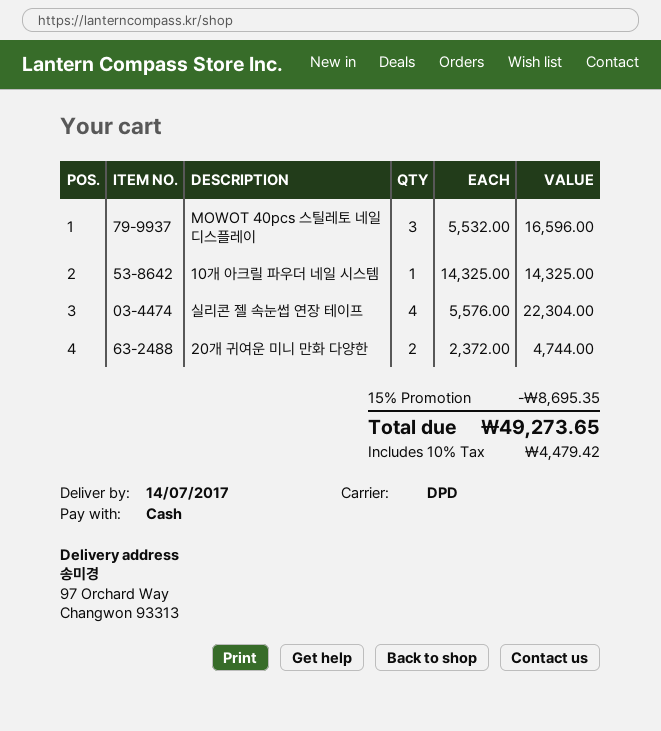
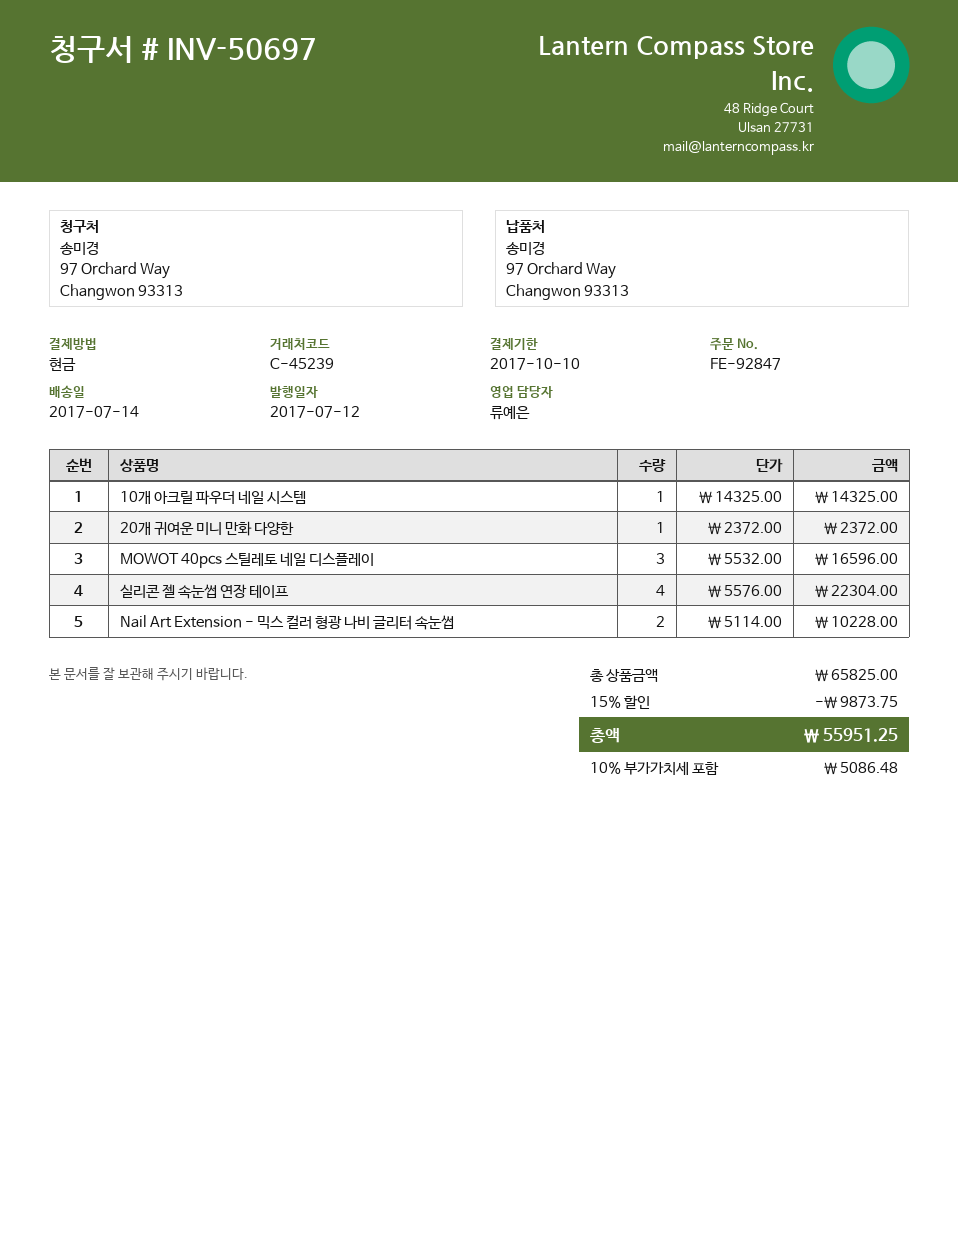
20개 귀여운 미니 만화 다양한: 2 x 2372.00 = 4744.00 -> 1 x 2372.00 = 2372.00
Nail Art Extension - 믹스 컬러 형광 나비 글리터 속눈썹: none -> 2 x 5114.00 = 10228.00
discount: 15% = 8695.35 -> 15% = 9873.75
tax: 10% = 4479.42 -> 10% = 5086.48
total: 49273.65 -> 55951.25

